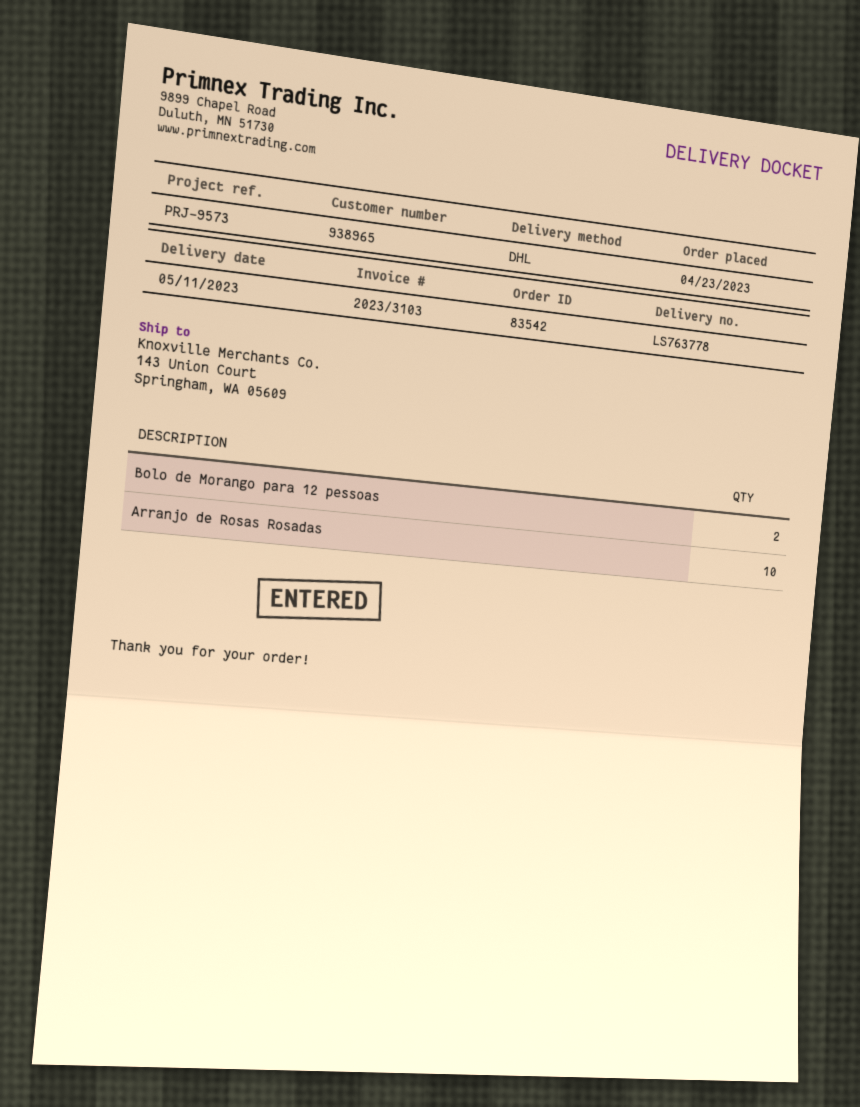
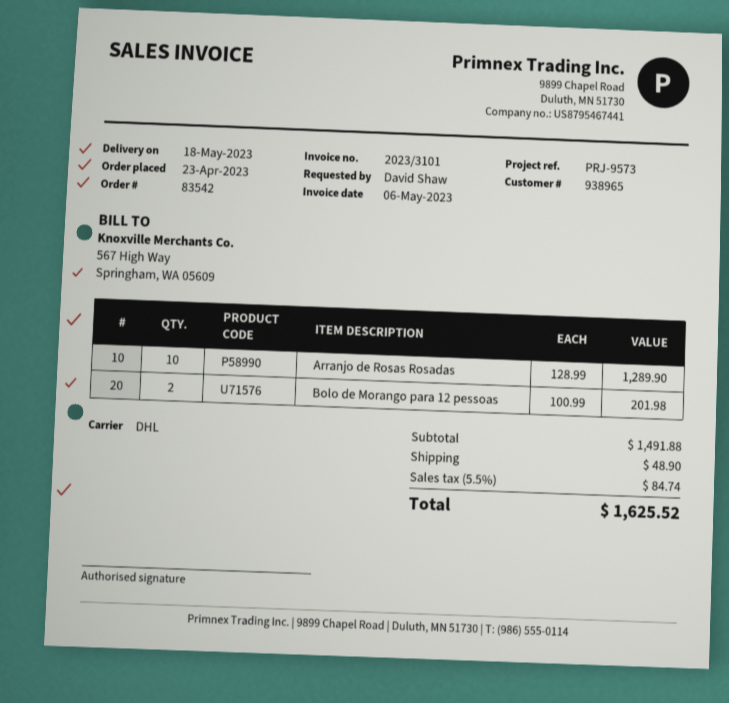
delivery date: 2023-05-11 -> 2023-05-18
invoice number: 2023/3103 -> 2023/3101

